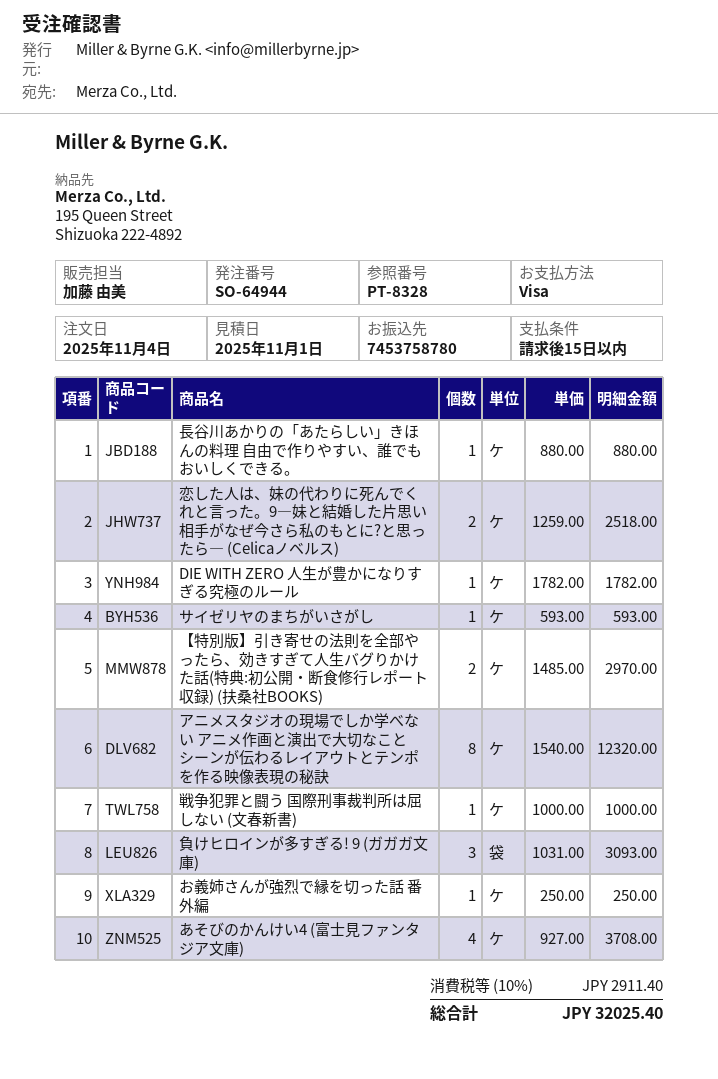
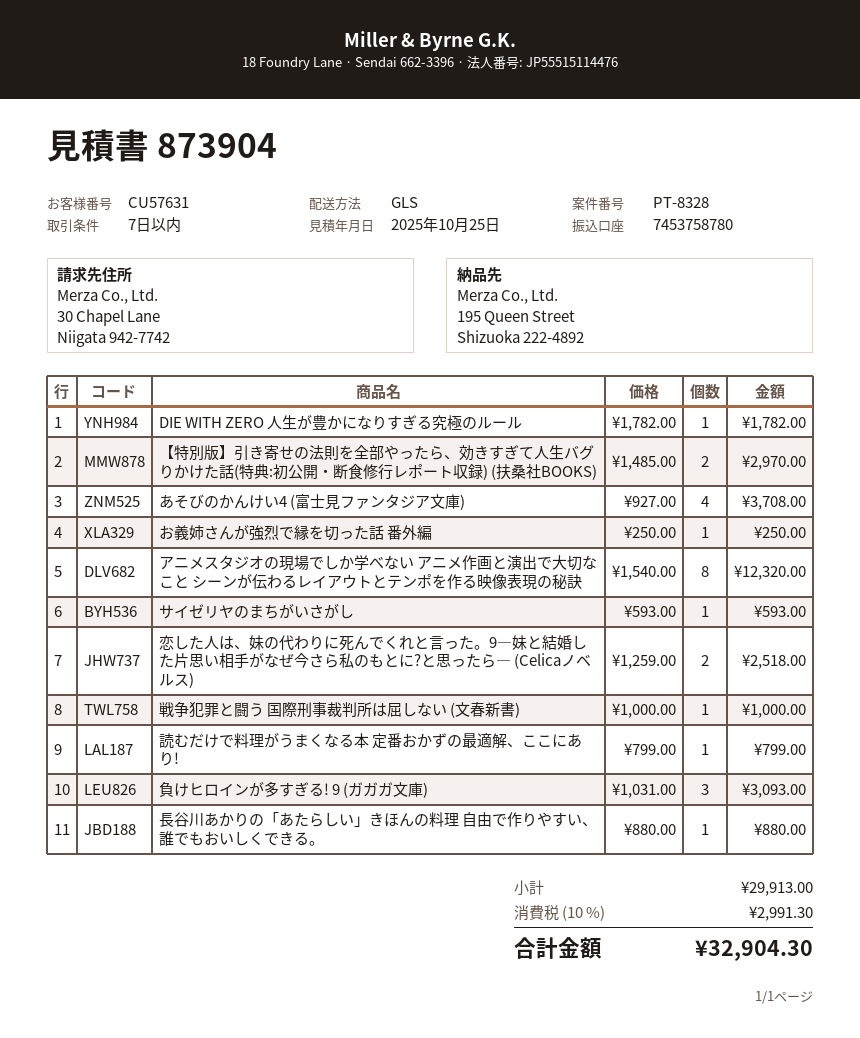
quote date: 2025-11-01 -> 2025-10-25
payment terms: 15 days -> 7 days
読むだけで料理がうまくなる本 定番おかずの最適解、ここにあり!: none -> 1 x 799.00 = 799.00
tax: 10% = 2911.40 -> 10% = 2991.30
total: 32025.40 -> 32904.30

